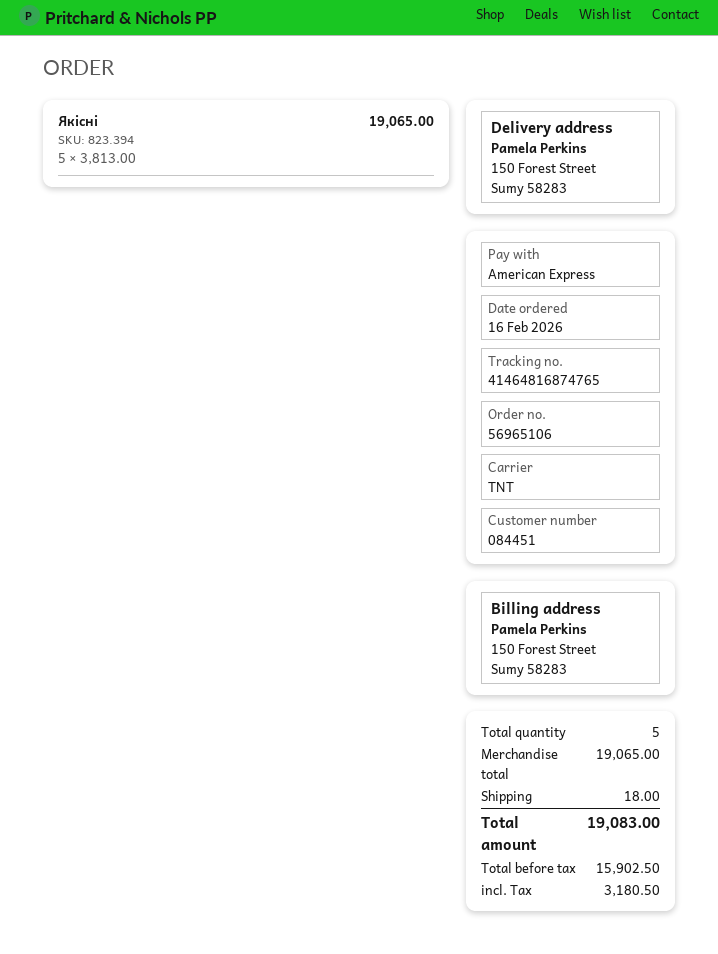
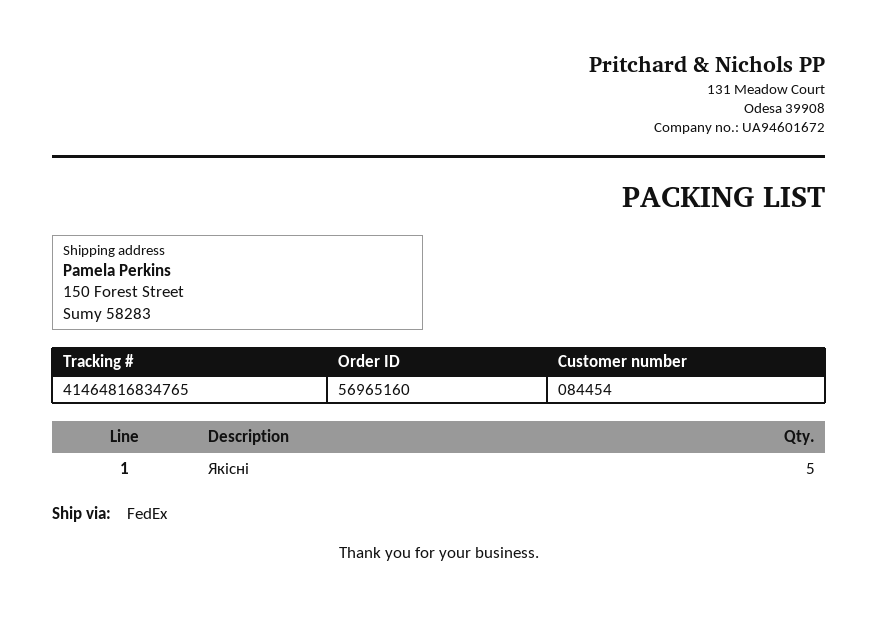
order number: 56965106 -> 56965160
customer number: 084451 -> 084454
shipping method: TNT -> FedEx
tracking number: 41464816874765 -> 41464816834765

